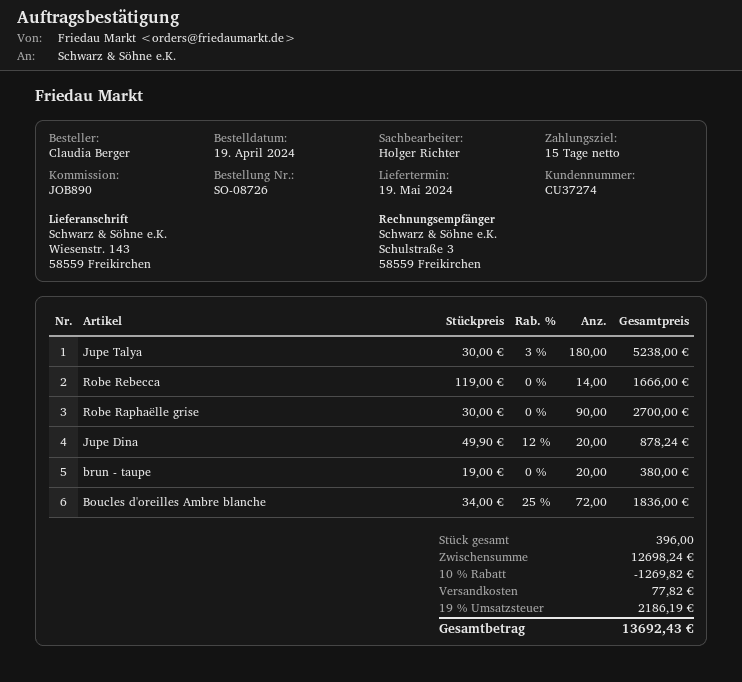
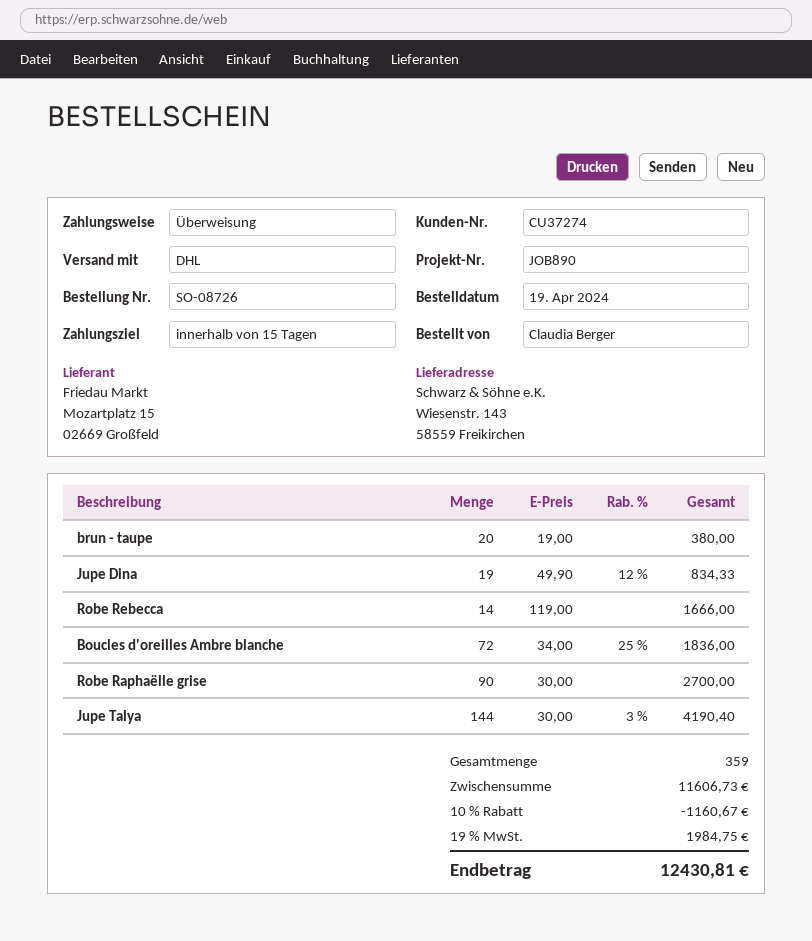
Jupe Talya: 180 x 30.00 - 3% = 5238.00 -> 144 x 30.00 - 3% = 4190.40
Jupe Dina: 20 x 49.90 - 12% = 878.24 -> 19 x 49.90 - 12% = 834.33
total quantity: 396 -> 359
subtotal: 12698.24 -> 11606.73
discount: 10% = 1269.82 -> 10% = 1160.67
shipping: 77.82 -> none
tax: 19% = 2186.19 -> 19% = 1984.75
total: 13692.43 -> 12430.81

